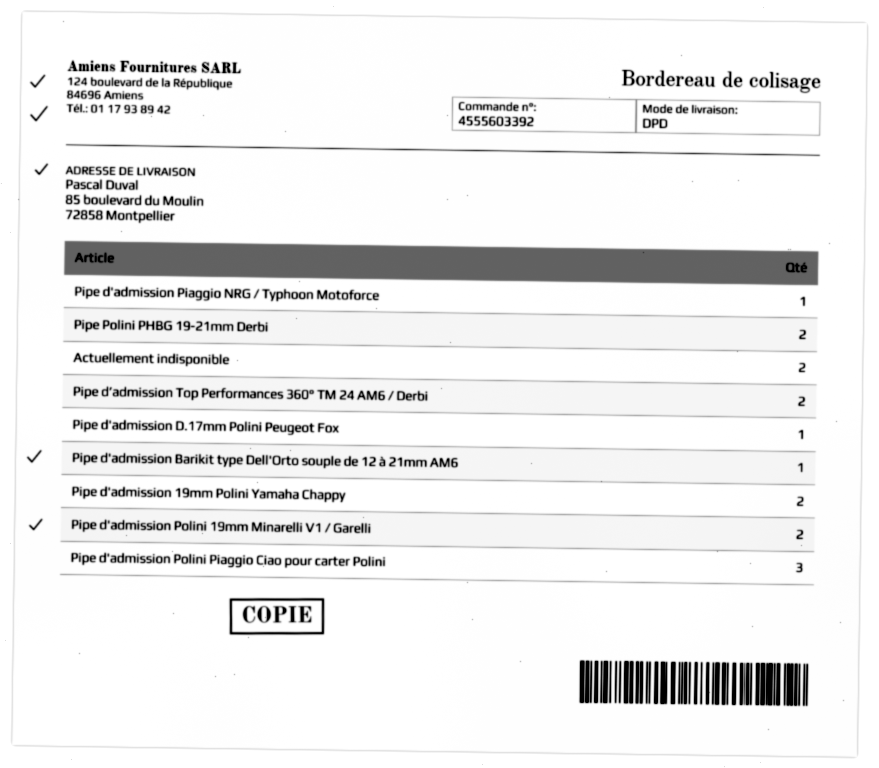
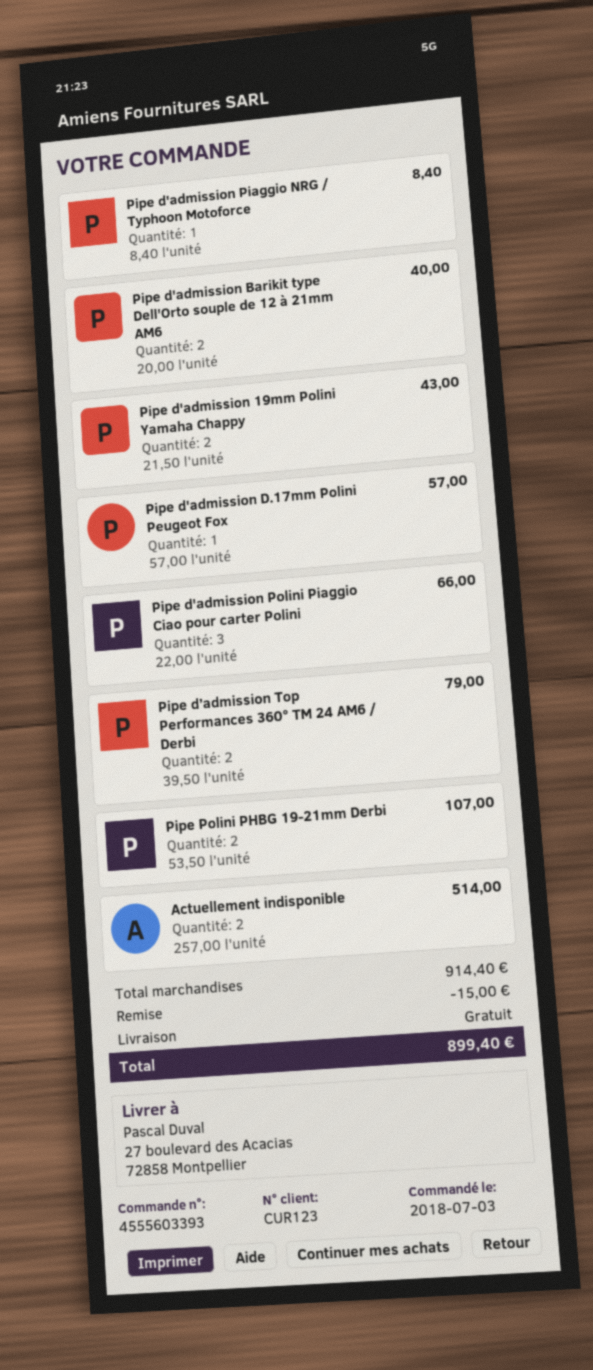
order number: 4555603392 -> 4555603393
ship to: 85 boulevard du Moulin, 72858 Montpellier -> 27 boulevard des Acacias, 72858 Montpellier
Pipe d'admission Barikit type Dell'Orto souple de 12 à 21mm AM6: 1 -> 2
Pipe d'admission Polini 19mm Minarelli V1 / Garelli: 2 -> none

